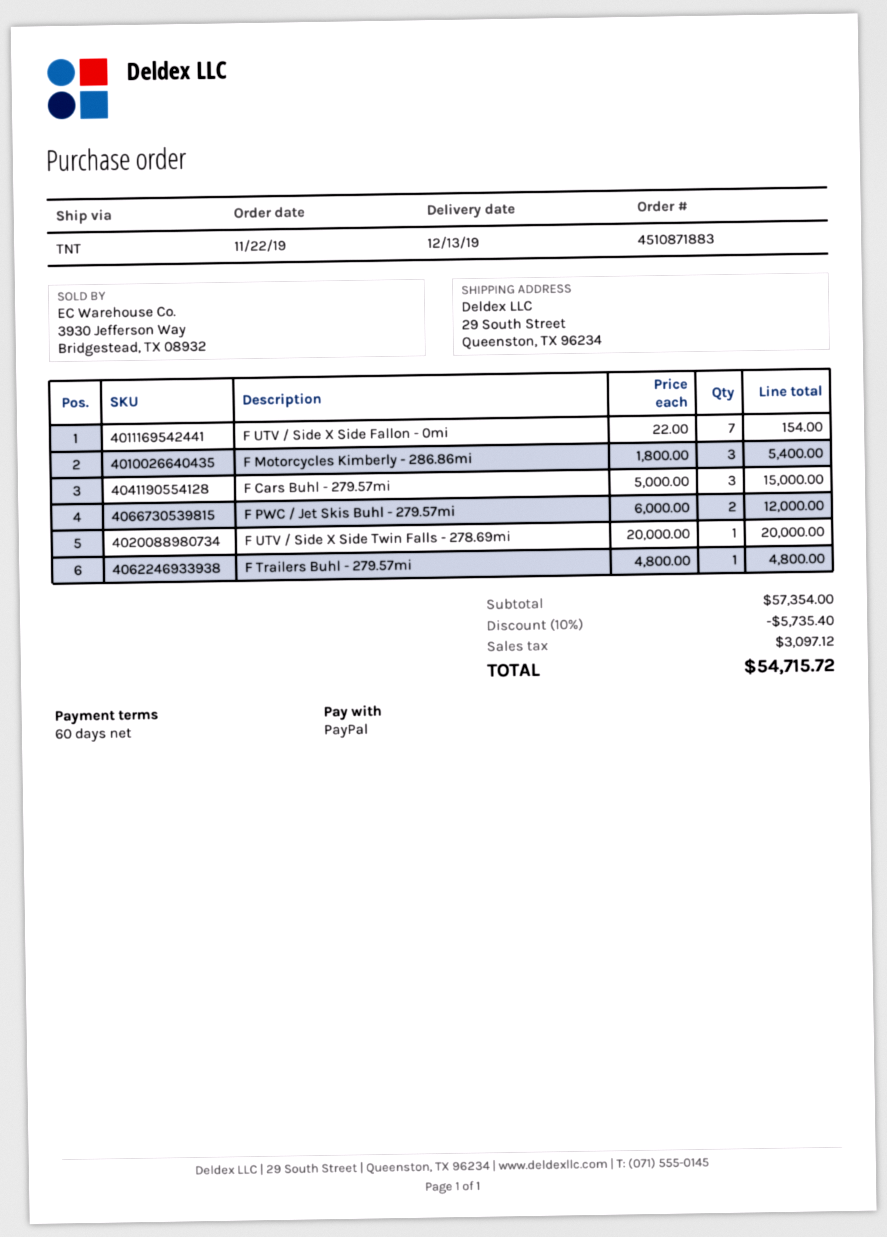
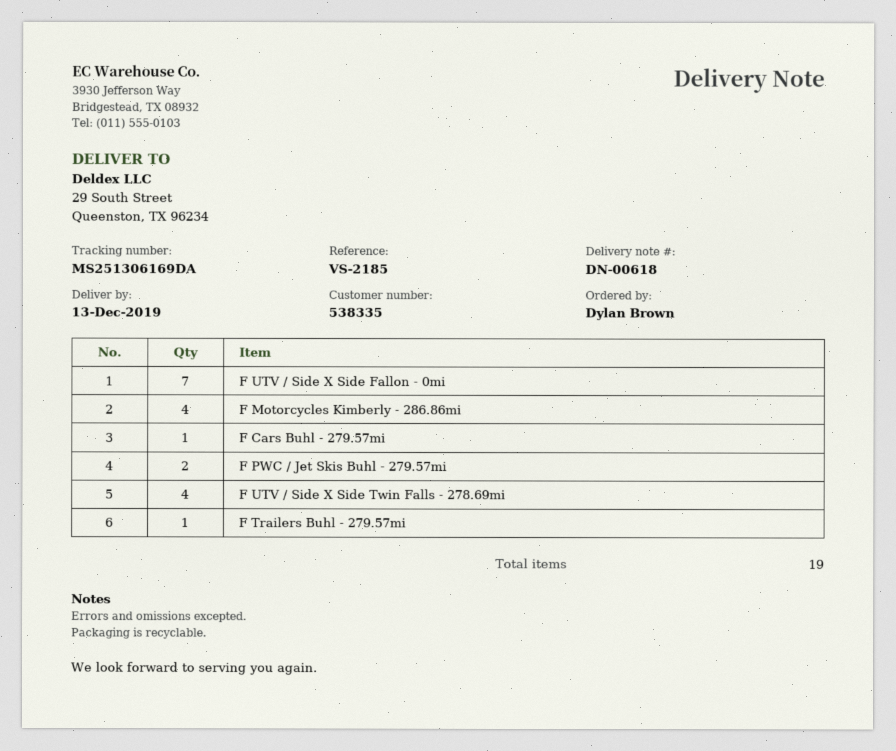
F Motorcycles Kimberly - 286.86mi: 3 -> 4
F Cars Buhl - 279.57mi: 3 -> 1
F UTV / Side X Side Twin Falls - 278.69mi: 1 -> 4

